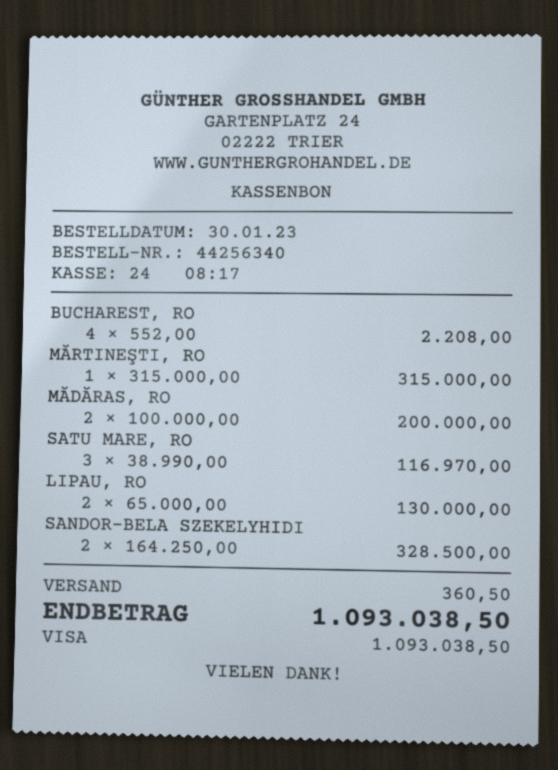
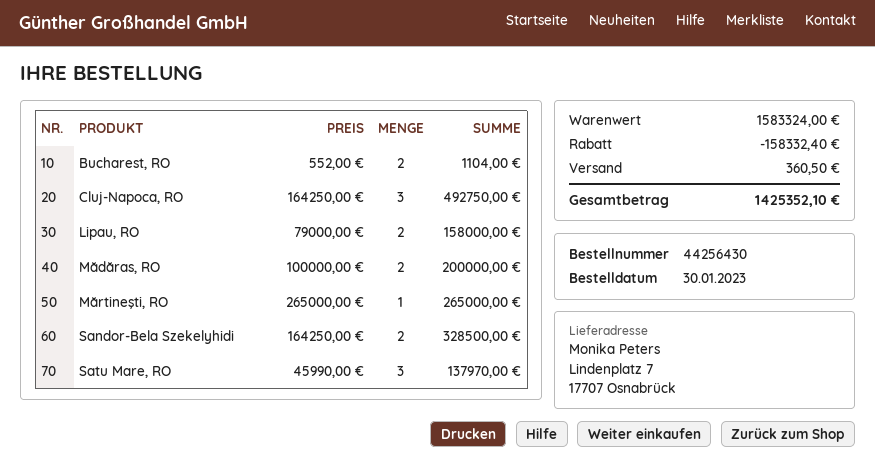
order number: 44256340 -> 44256430
BUCHAREST, RO: 4 x 552.00 = 2208.00 -> 2 x 552.00 = 1104.00
MĂRTINEŞTI, RO: 1 x 315000.00 = 315000.00 -> 1 x 265000.00 = 265000.00
SATU MARE, RO: 3 x 38990.00 = 116970.00 -> 3 x 45990.00 = 137970.00
LIPAU, RO: 2 x 65000.00 = 130000.00 -> 2 x 79000.00 = 158000.00
Cluj-Napoca, RO: none -> 3 x 164250.00 = 492750.00
discount: none -> 158332.40
total: 1093038.50 -> 1425352.10

